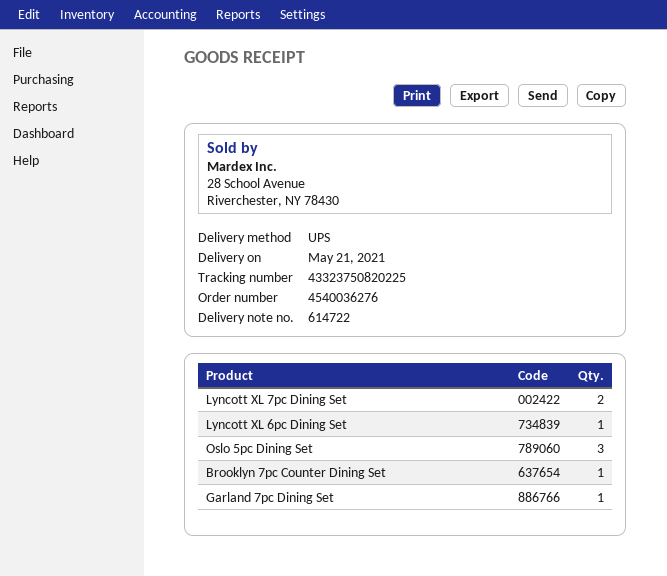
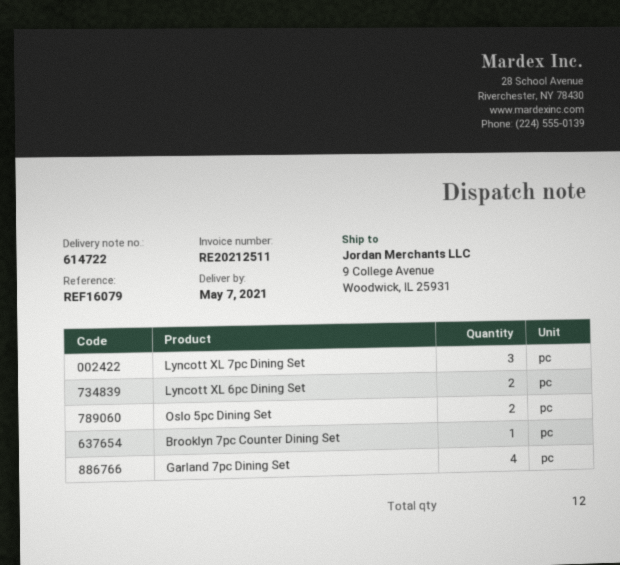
delivery date: 2021-05-21 -> 2021-05-07
Lyncott XL 7pc Dining Set: 2 -> 3
Lyncott XL 6pc Dining Set: 1 -> 2
Oslo 5pc Dining Set: 3 -> 2
Garland 7pc Dining Set: 1 -> 4

